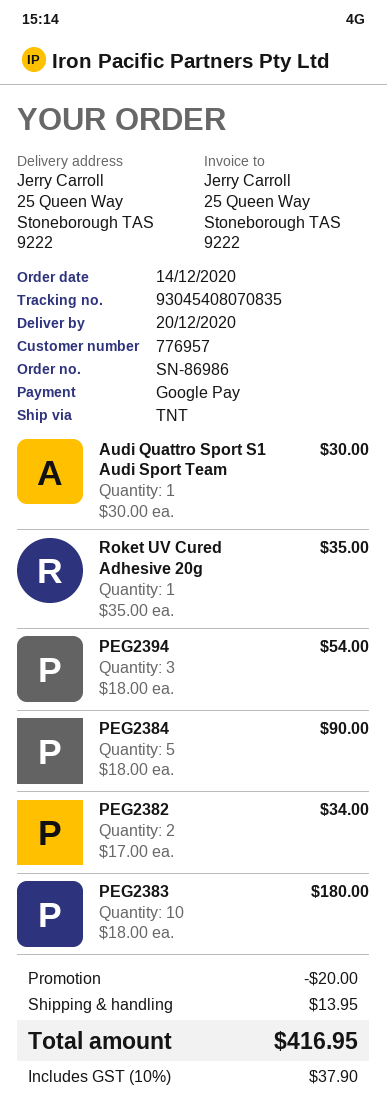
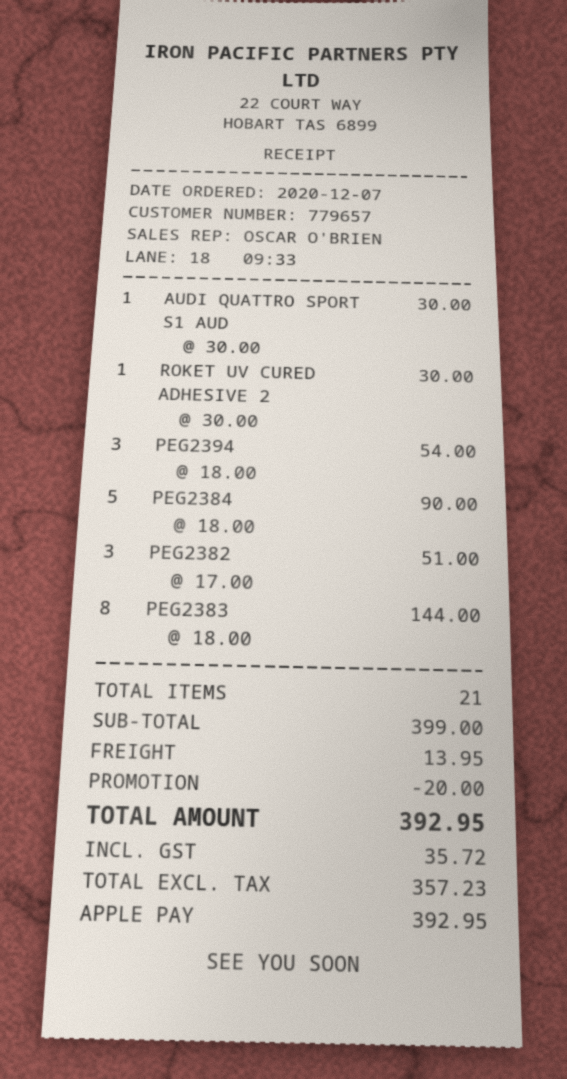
order date: 2020-12-14 -> 2020-12-07
customer number: 776957 -> 779657
payment method: Google Pay -> Apple Pay
Roket UV Cured Adhesive 20g: 1 x 35.00 = 35.00 -> 1 x 30.00 = 30.00
PEG2382: 2 x 17.00 = 34.00 -> 3 x 17.00 = 51.00
PEG2383: 10 x 18.00 = 180.00 -> 8 x 18.00 = 144.00
tax: 37.90 -> 35.72
total: 416.95 -> 392.95

